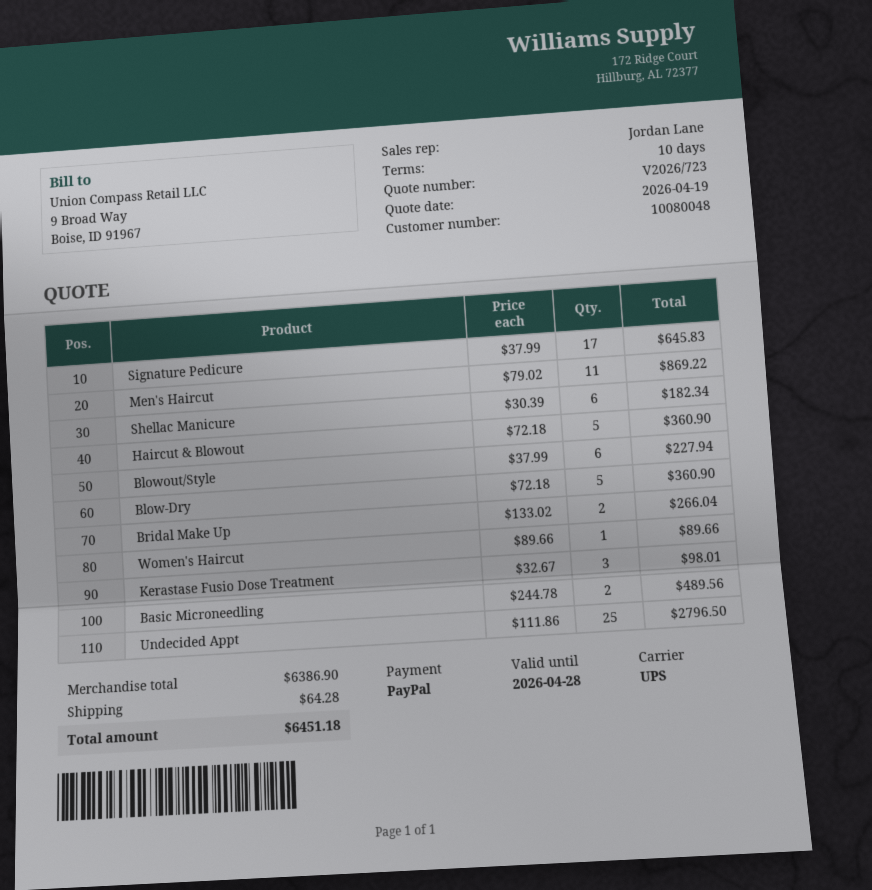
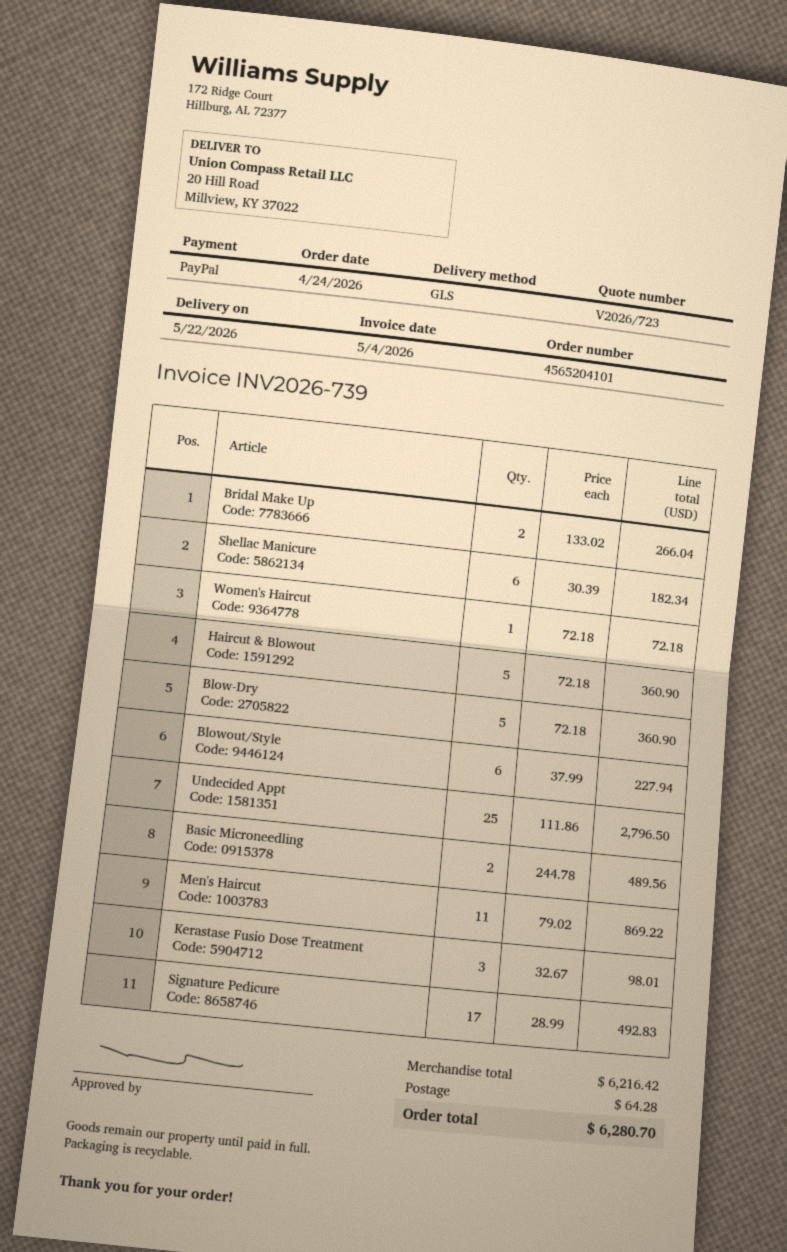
shipping method: UPS -> GLS
Signature Pedicure: 17 x 37.99 = 645.83 -> 17 x 28.99 = 492.83
Women's Haircut: 1 x 89.66 = 89.66 -> 1 x 72.18 = 72.18
subtotal: 6386.90 -> 6216.42
total: 6451.18 -> 6280.70

